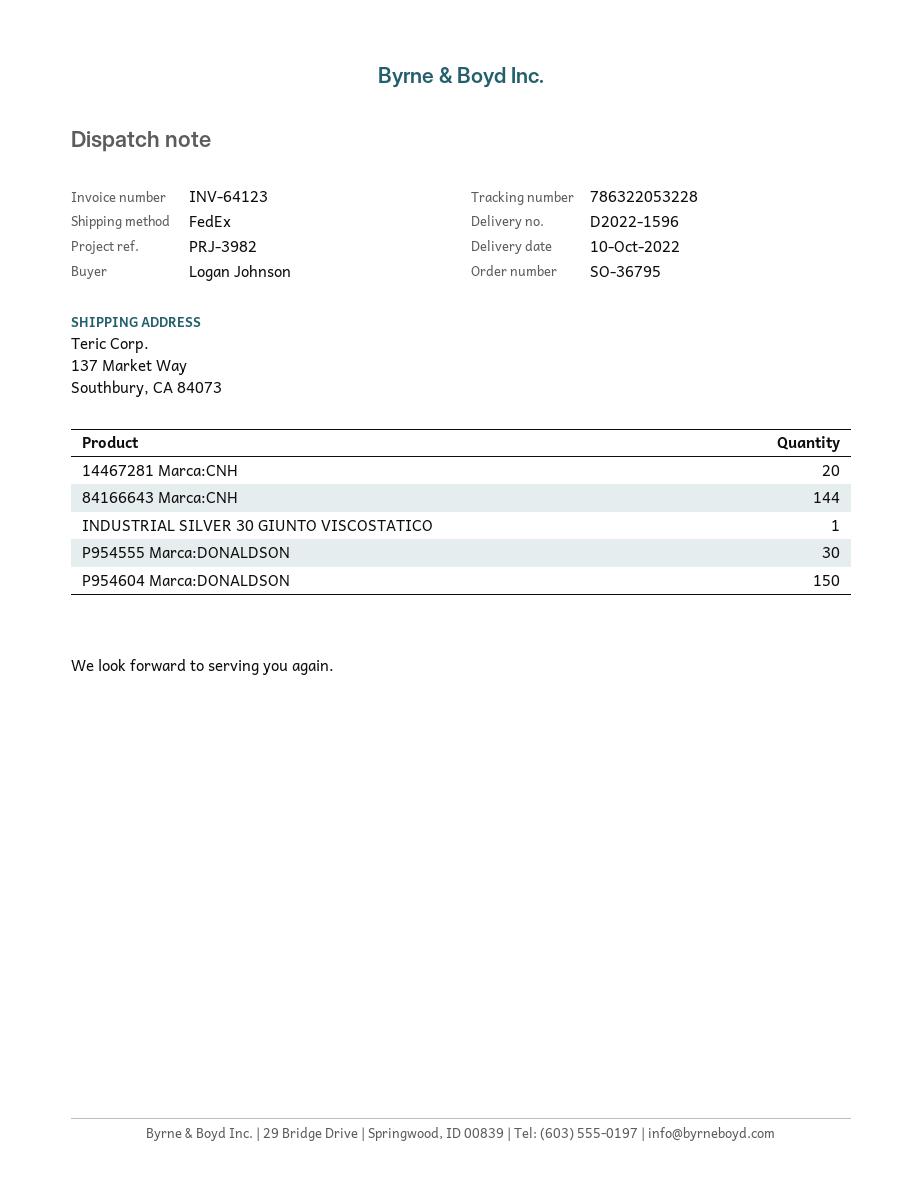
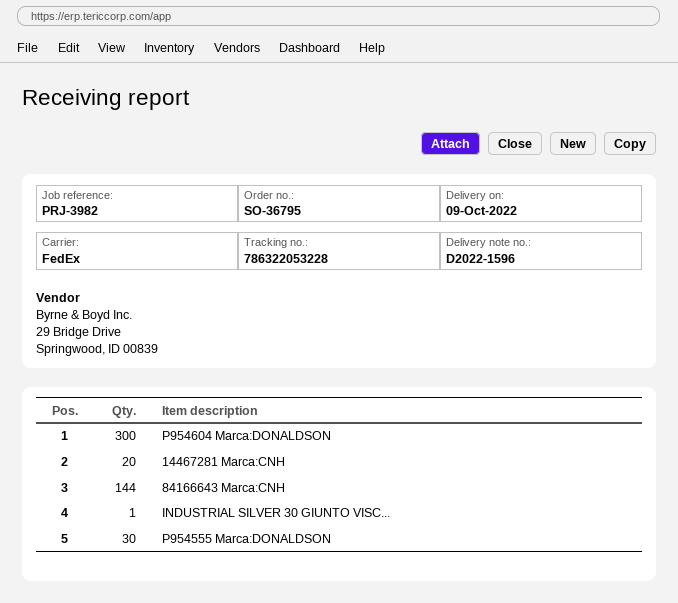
delivery date: 2022-10-10 -> 2022-10-09
P954604 Marca:DONALDSON: 150 -> 300

